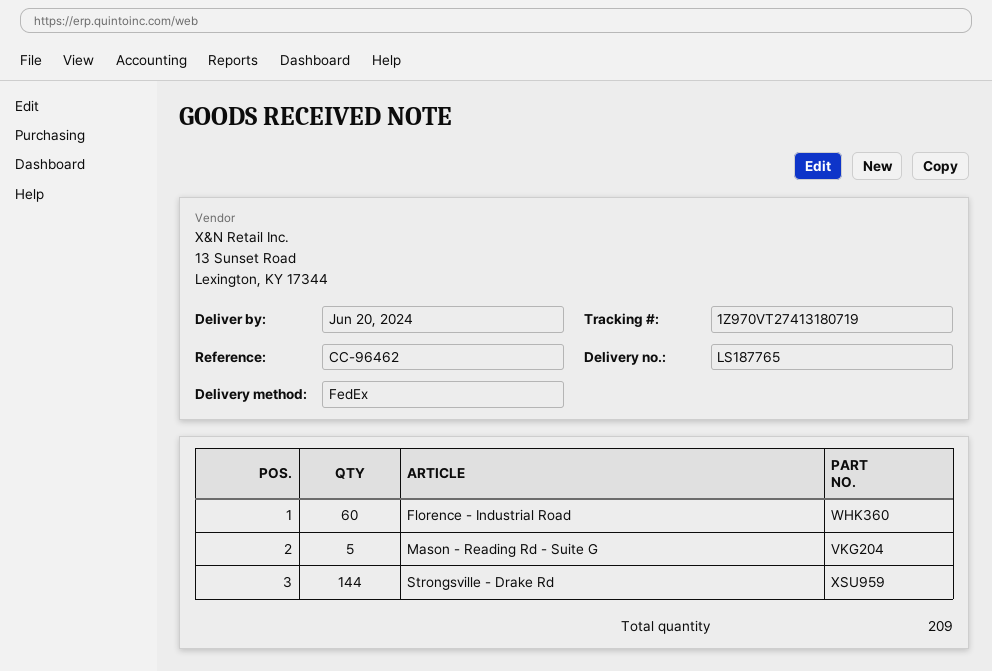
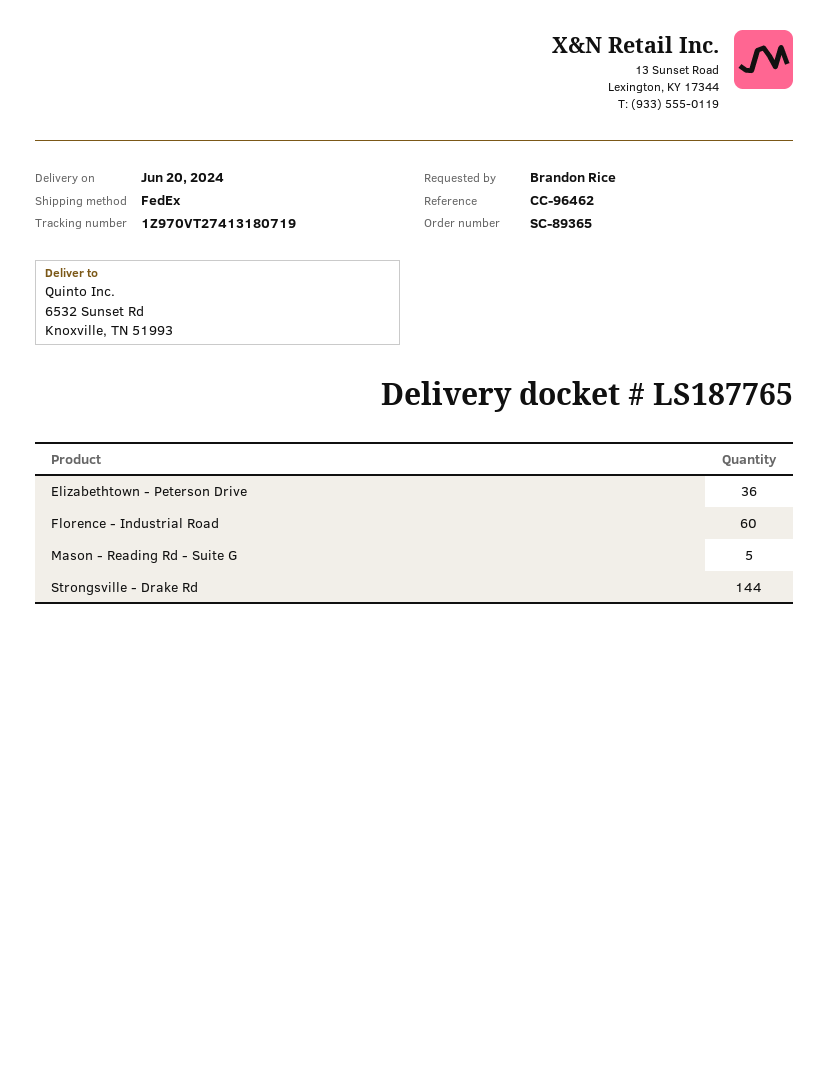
Elizabethtown - Peterson Drive: none -> 36

